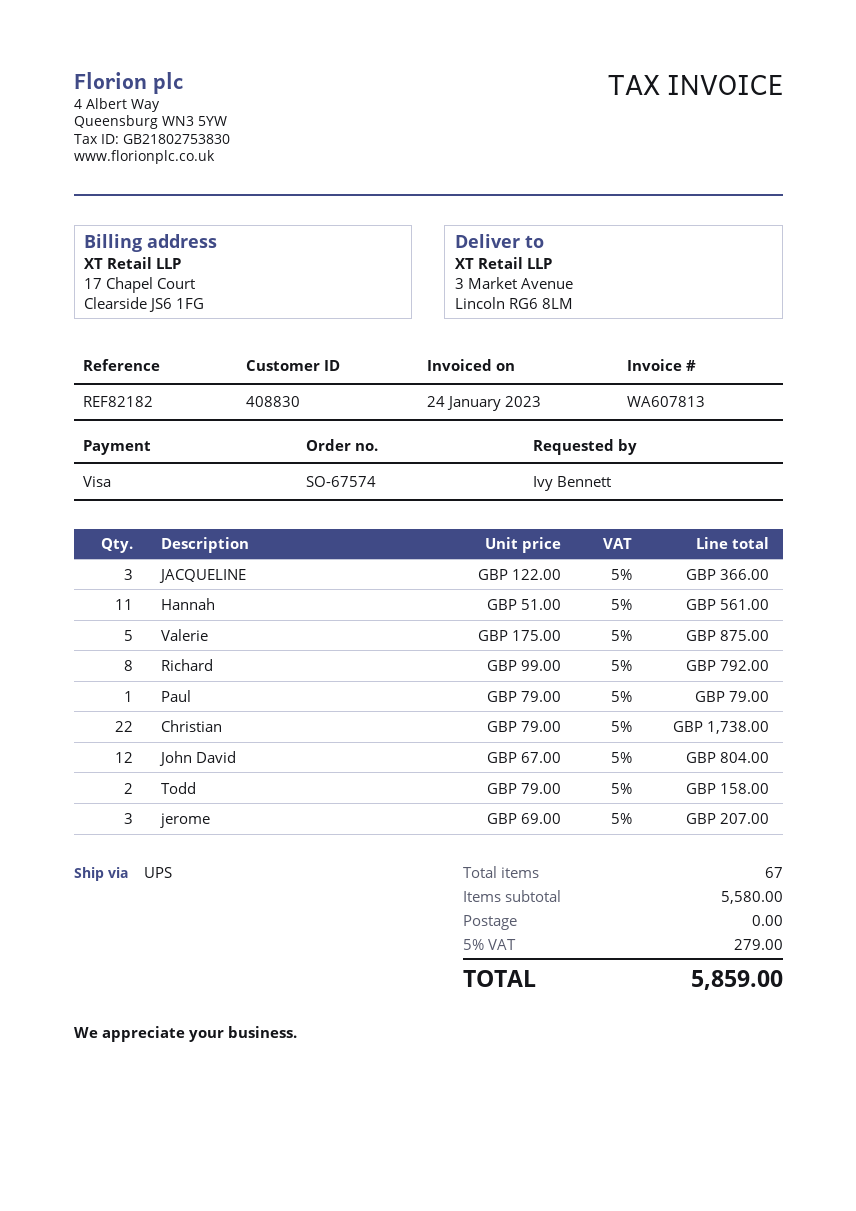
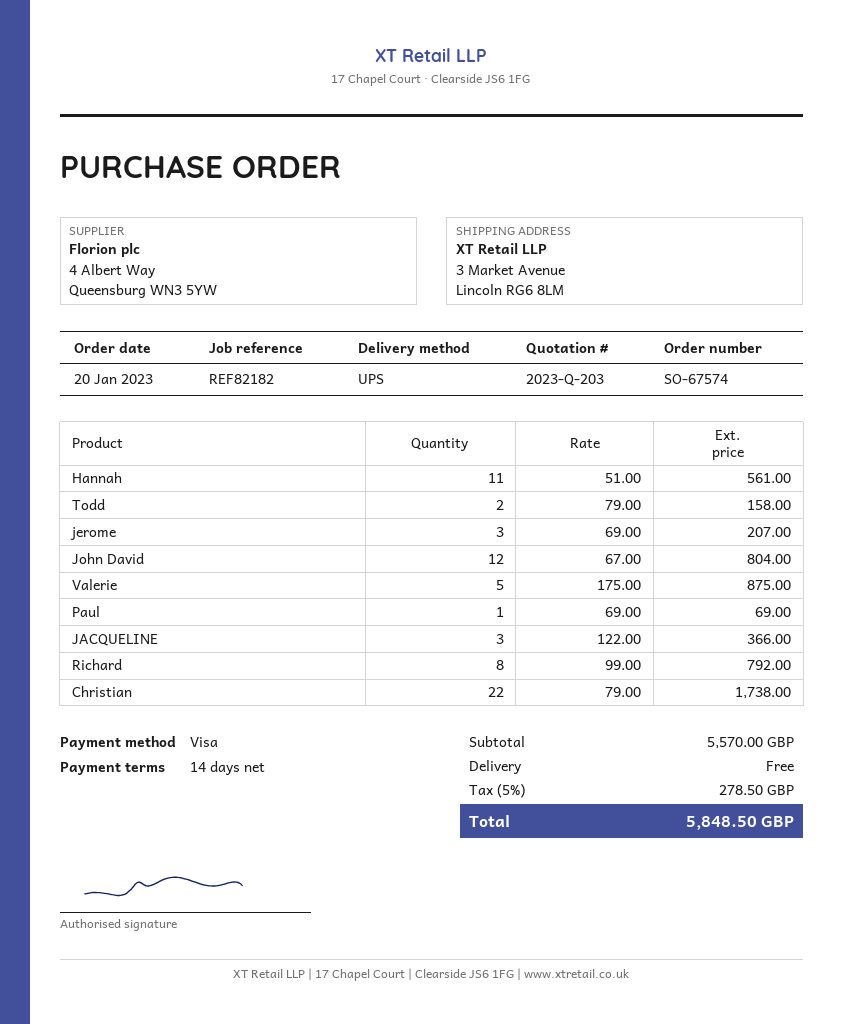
Paul: 1 x 79.00 = 79.00 -> 1 x 69.00 = 69.00
subtotal: 5580.00 -> 5570.00
tax: 5% = 279.00 -> 5% = 278.50
total: 5859.00 -> 5848.50

